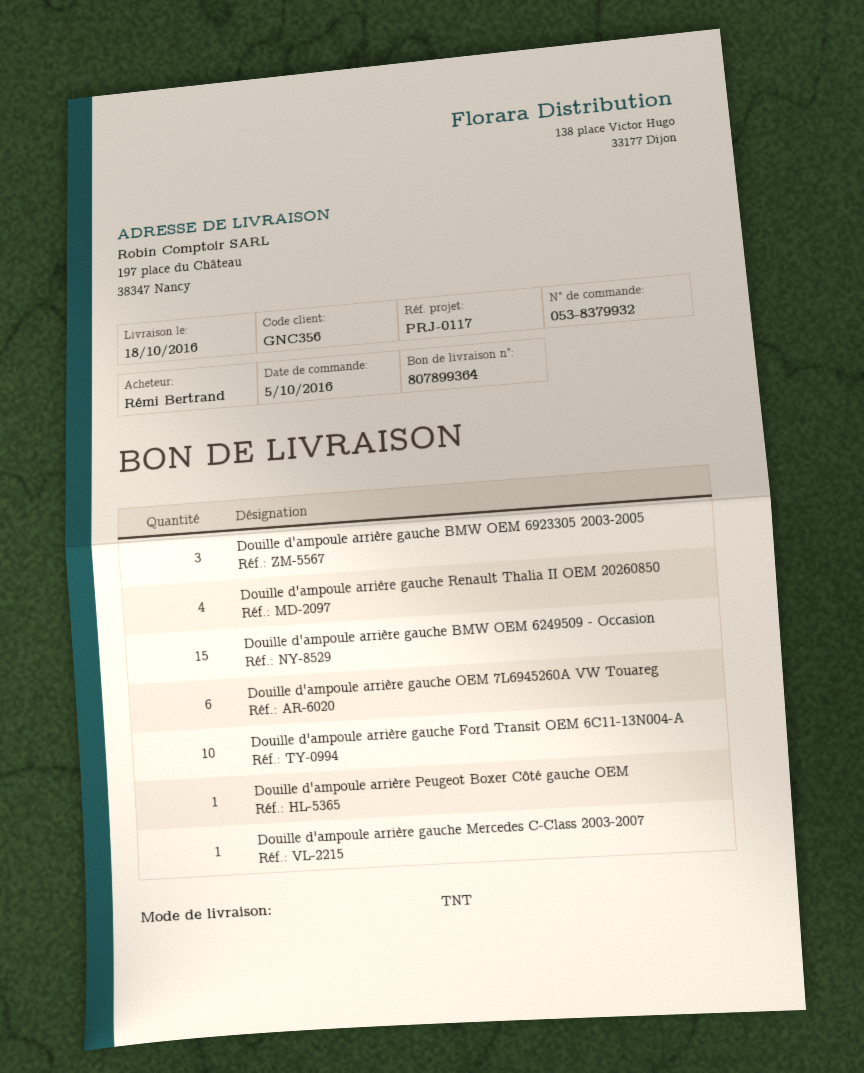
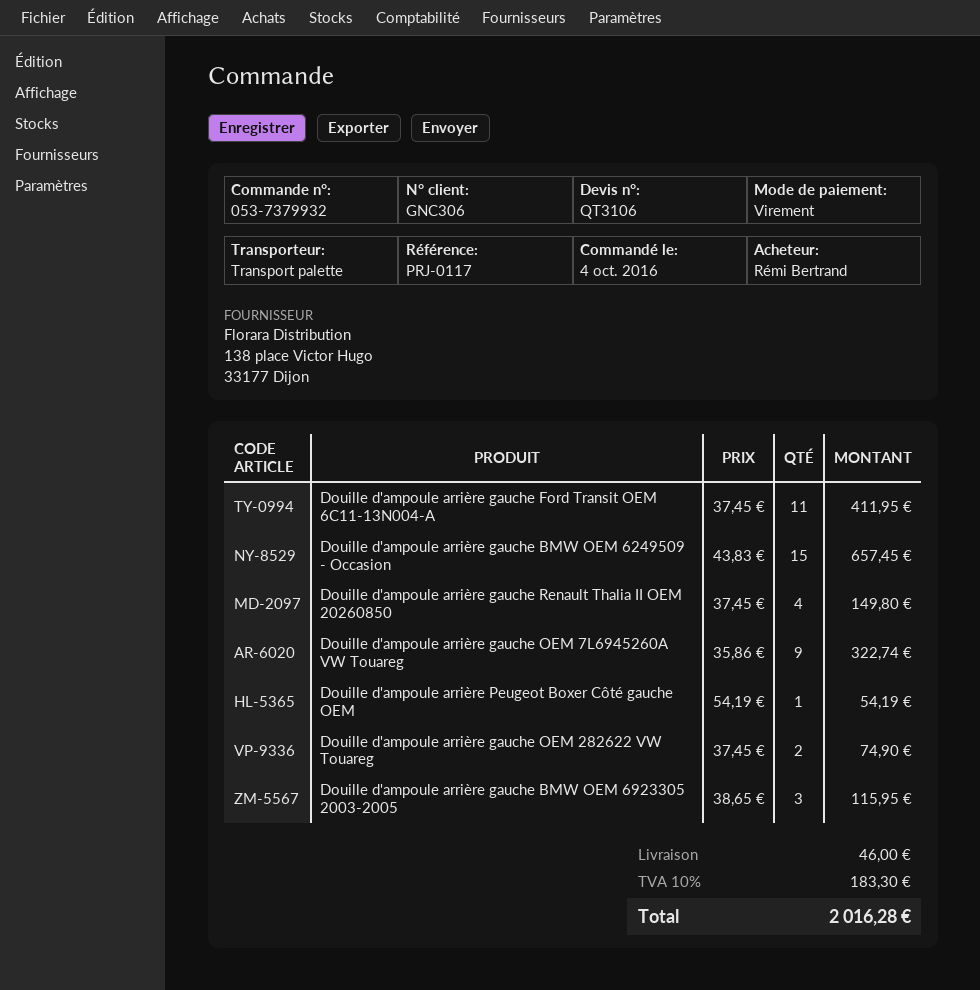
order number: 053-8379932 -> 053-7379932
order date: 2016-10-05 -> 2016-10-04
customer number: GNC356 -> GNC306
shipping method: TNT -> pallet freight
Douille d'ampoule arrière gauche OEM 7L6945260A VW Touareg: 6 -> 9
Douille d'ampoule arrière gauche Ford Transit OEM 6C11-13N004-A: 10 -> 11
Douille d'ampoule arrière gauche Mercedes C-Class 2003-2007: 1 -> none
Douille d'ampoule arrière gauche OEM 282622 VW Touareg: none -> 2

